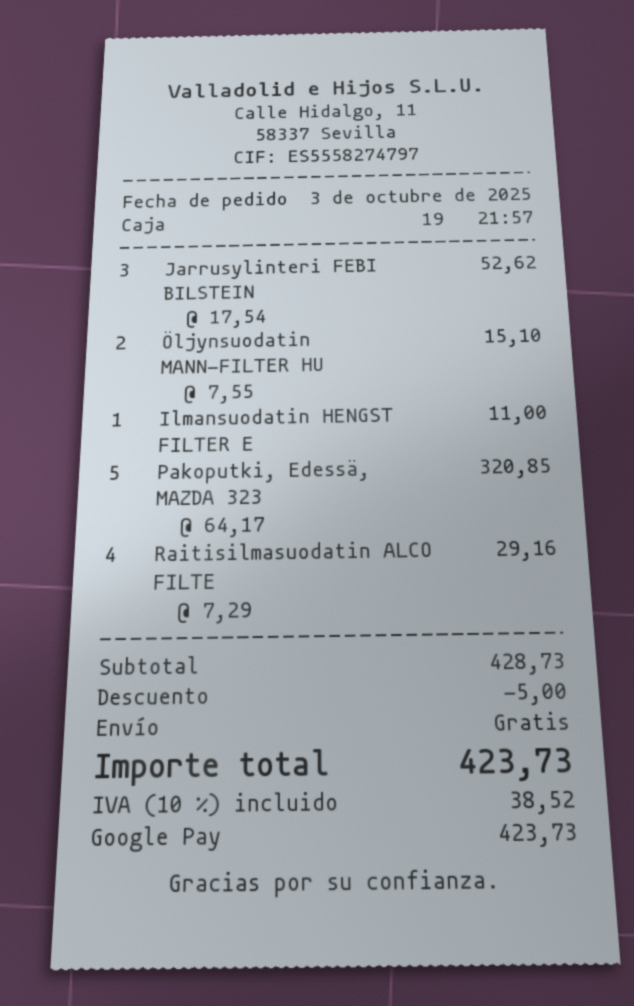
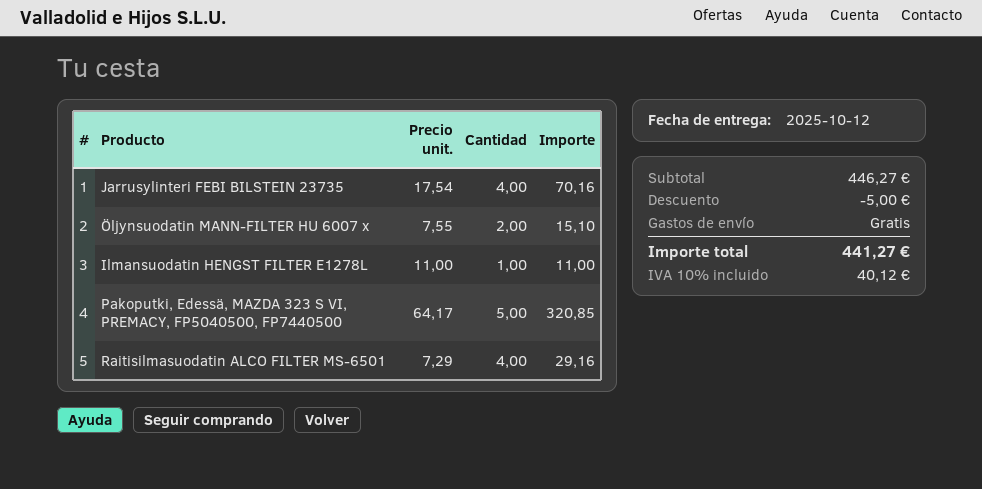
Jarrusylinteri FEBI BILSTEIN: 3 x 17.54 = 52.62 -> 4 x 17.54 = 70.16
subtotal: 428.73 -> 446.27
tax: 10% = 38.52 -> 10% = 40.12
total: 423.73 -> 441.27

